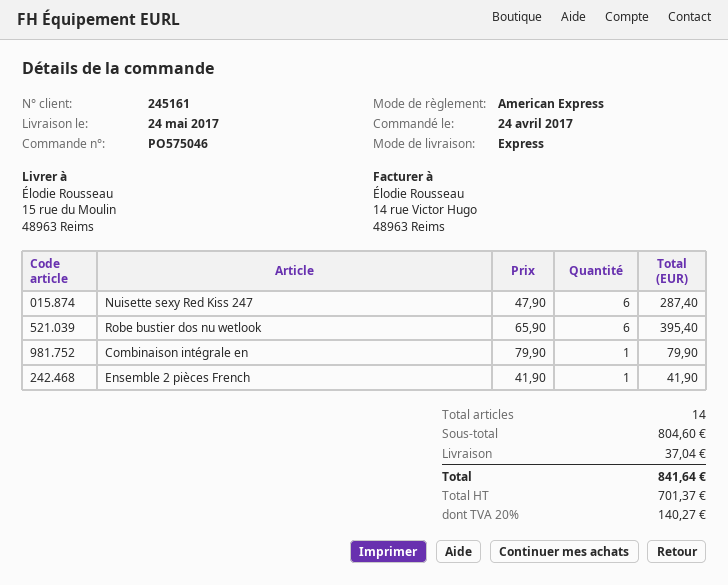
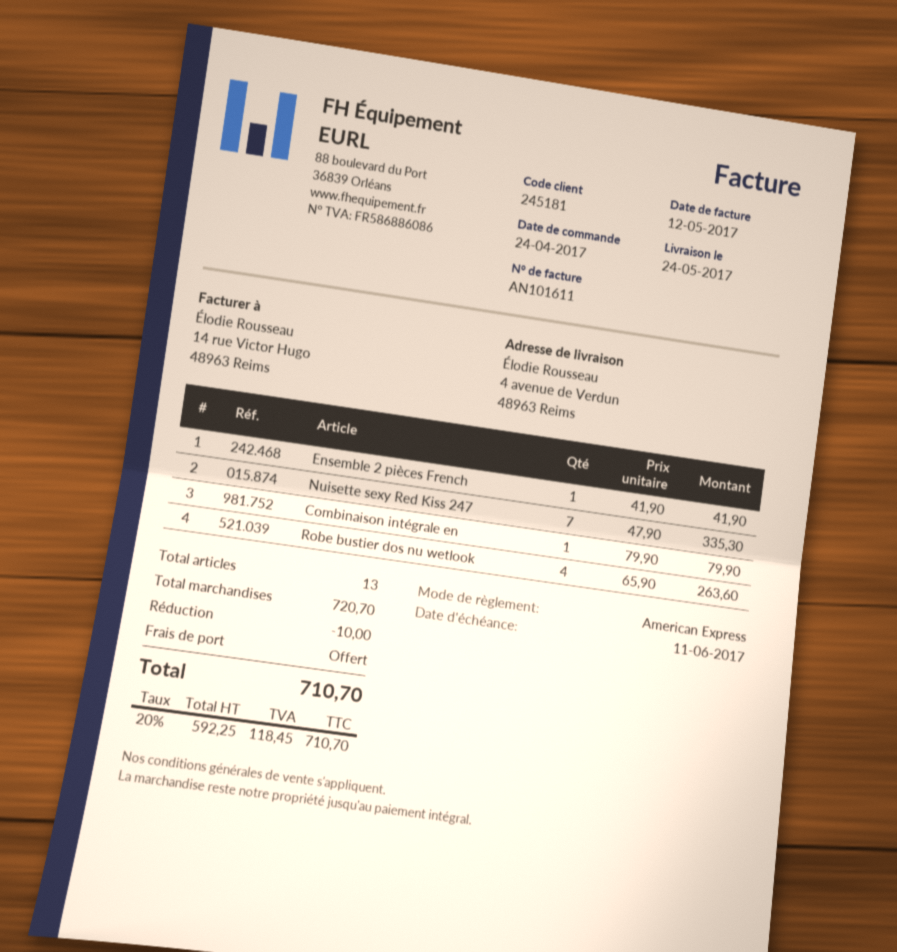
customer number: 245161 -> 245181
ship to: 15 rue du Moulin, 48963 Reims -> 4 avenue de Verdun, 48963 Reims
Nuisette sexy Red Kiss 247: 6 x 47.90 = 287.40 -> 7 x 47.90 = 335.30
Robe bustier dos nu wetlook: 6 x 65.90 = 395.40 -> 4 x 65.90 = 263.60
total quantity: 14 -> 13
subtotal: 804.60 -> 720.70
discount: none -> 10.00
shipping: 37.04 -> 0.00
net: 701.37 -> 592.25
tax: 20% = 140.27 -> 20% = 118.45
total: 841.64 -> 710.70

